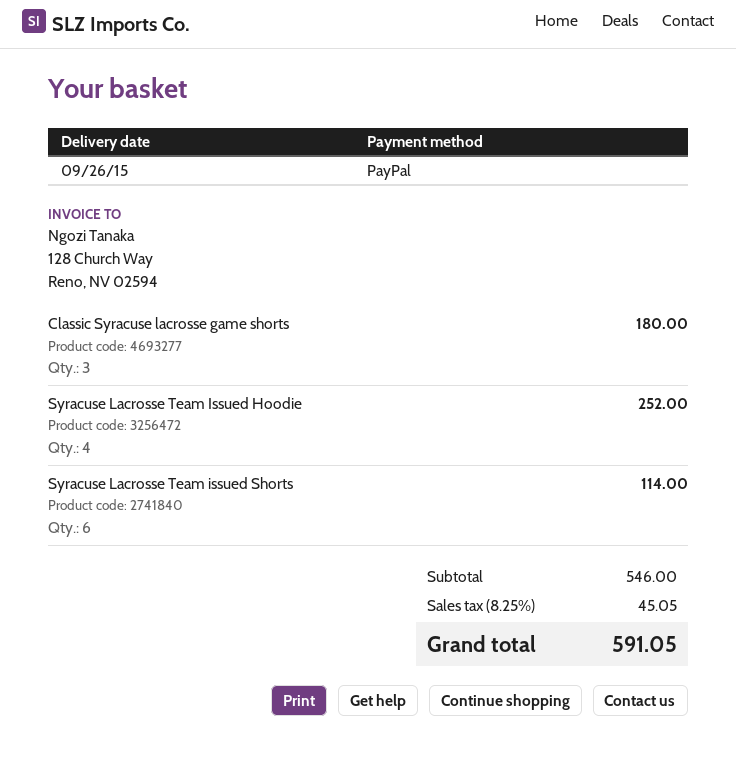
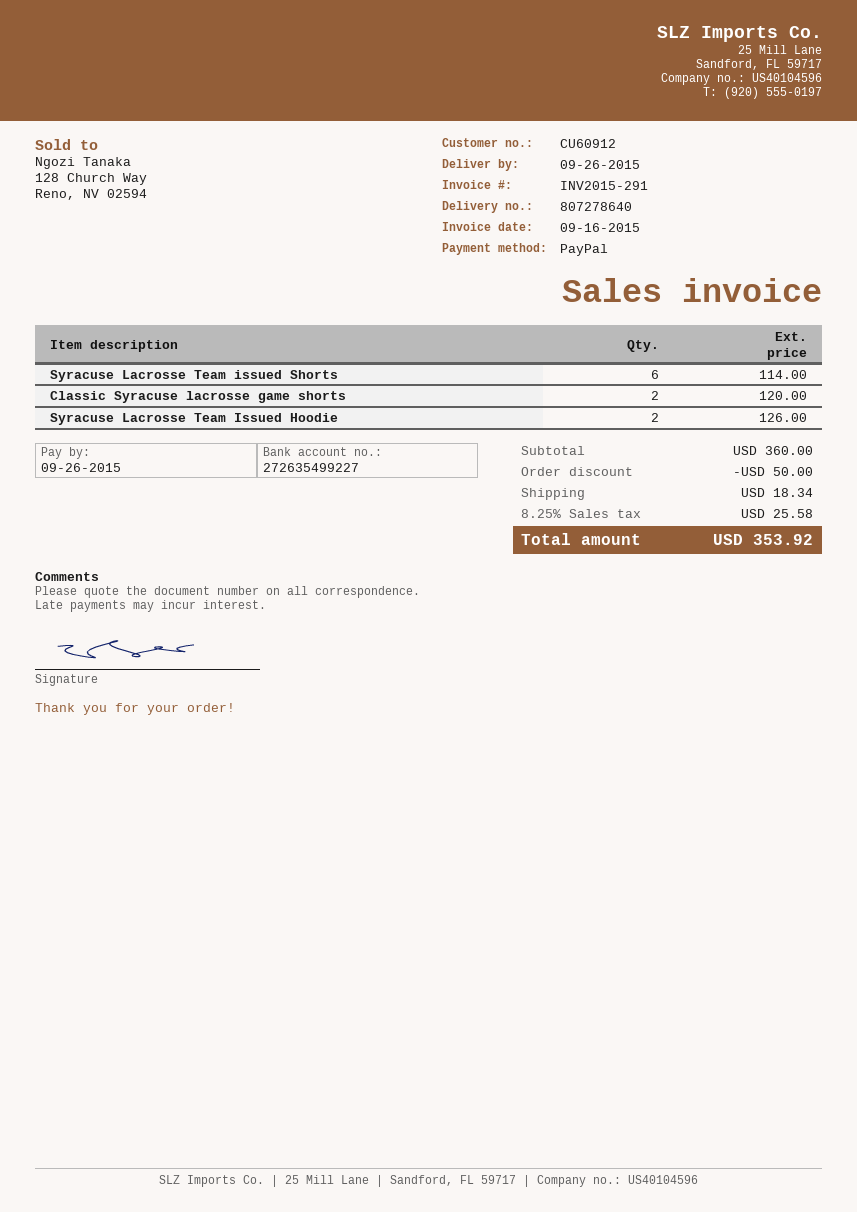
Classic Syracuse lacrosse game shorts: 3 for 180.00 -> 2 for 120.00
Syracuse Lacrosse Team Issued Hoodie: 4 for 252.00 -> 2 for 126.00
subtotal: 546.00 -> 360.00
discount: none -> 50.00
shipping: none -> 18.34
tax: 8.25% = 45.05 -> 8.25% = 25.58
total: 591.05 -> 353.92

